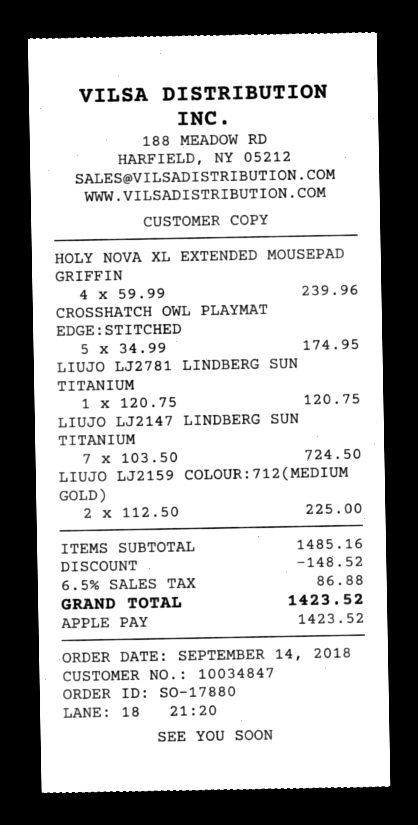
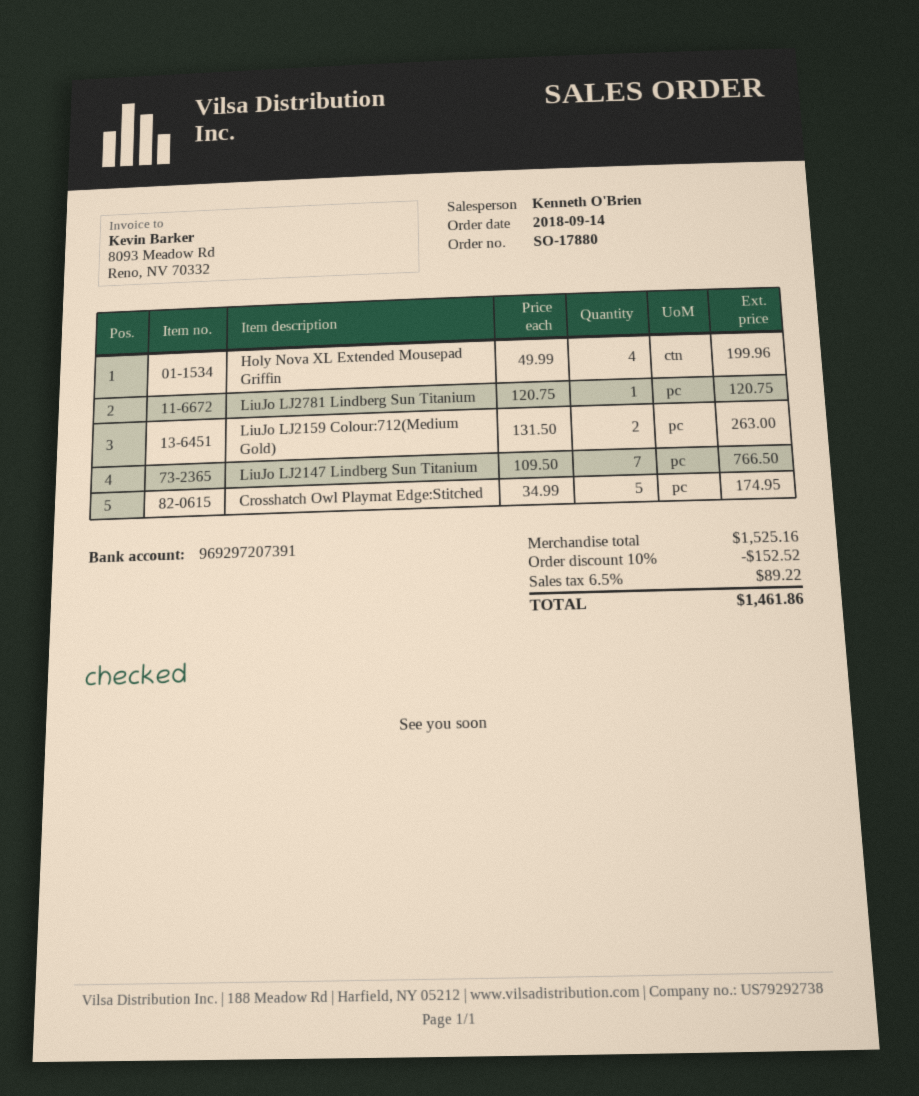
HOLY NOVA XL EXTENDED MOUSEPAD GRIFFIN: 4 x 59.99 = 239.96 -> 4 x 49.99 = 199.96
LIUJO LJ2147 LINDBERG SUN TITANIUM: 7 x 103.50 = 724.50 -> 7 x 109.50 = 766.50
LIUJO LJ2159 COLOUR:712(MEDIUM GOLD): 2 x 112.50 = 225.00 -> 2 x 131.50 = 263.00
subtotal: 1485.16 -> 1525.16
discount: 148.52 -> 152.52
tax: 6.5% = 86.88 -> 6.5% = 89.22
total: 1423.52 -> 1461.86

